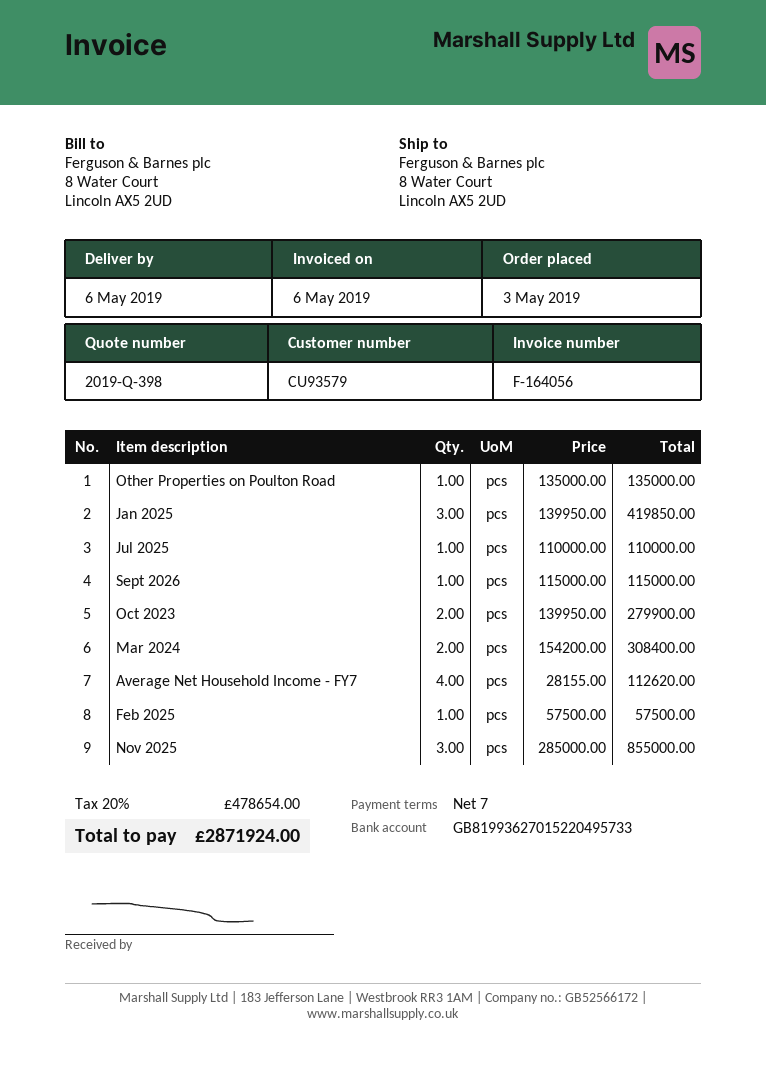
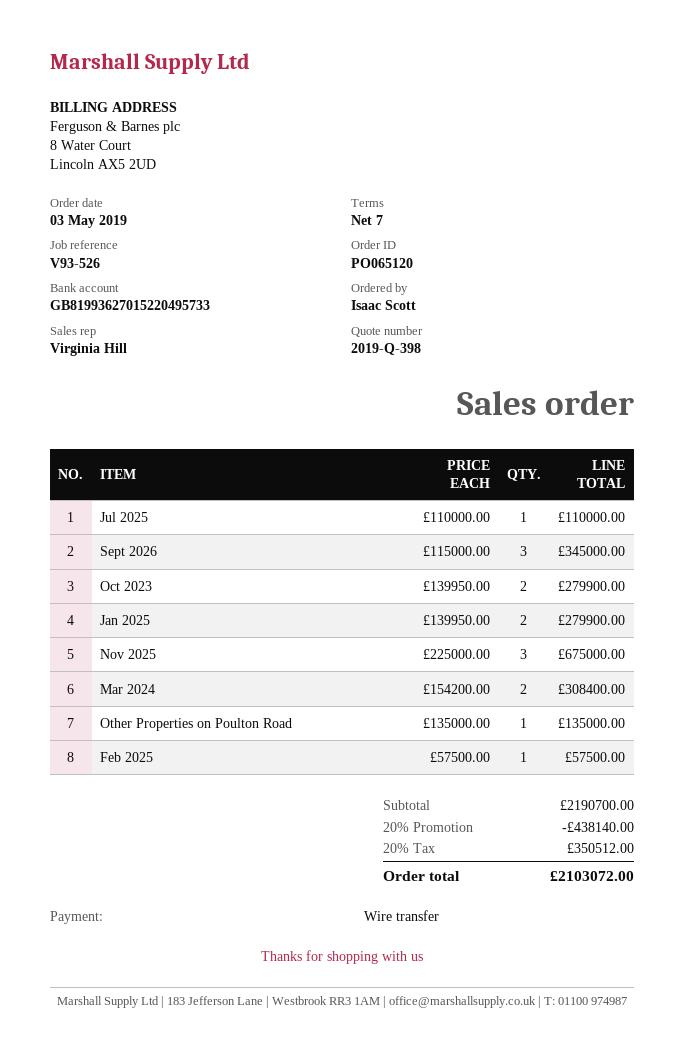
Jan 2025: 3 x 139950.00 = 419850.00 -> 2 x 139950.00 = 279900.00
Sept 2026: 1 x 115000.00 = 115000.00 -> 3 x 115000.00 = 345000.00
Average Net Household Income - FY7: 4 x 28155.00 = 112620.00 -> none
Nov 2025: 3 x 285000.00 = 855000.00 -> 3 x 225000.00 = 675000.00
discount: none -> 20% = 438140.00
tax: 20% = 478654.00 -> 20% = 350512.00
total: 2871924.00 -> 2103072.00

